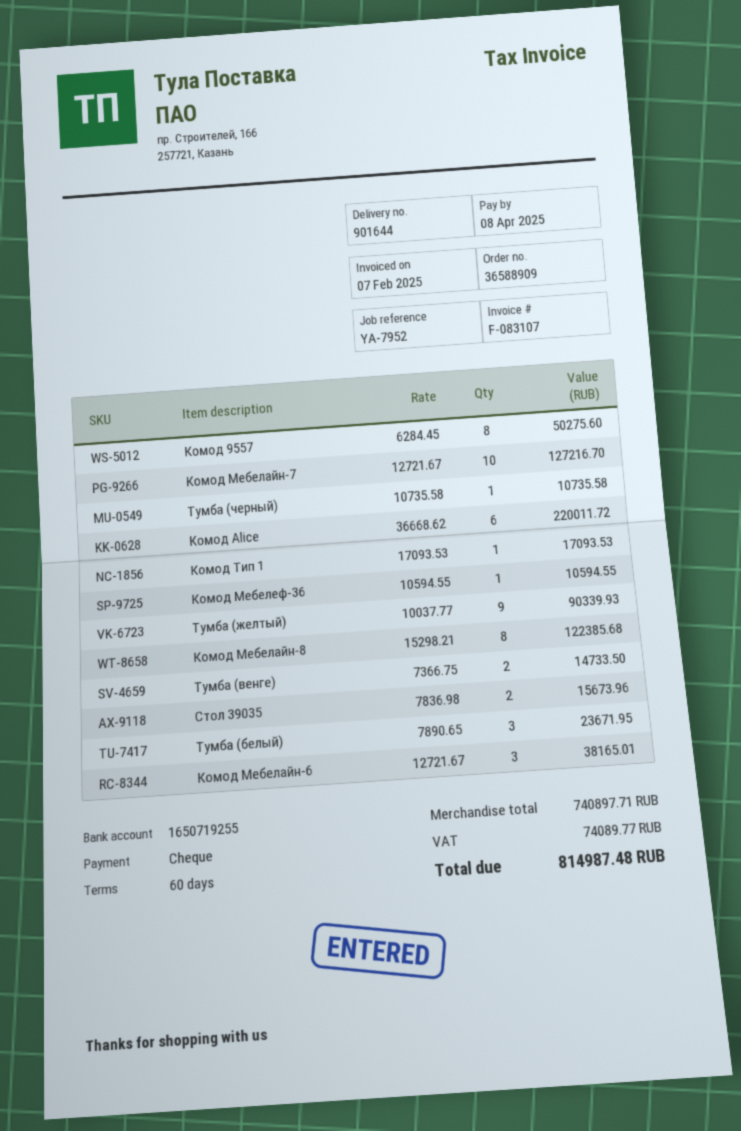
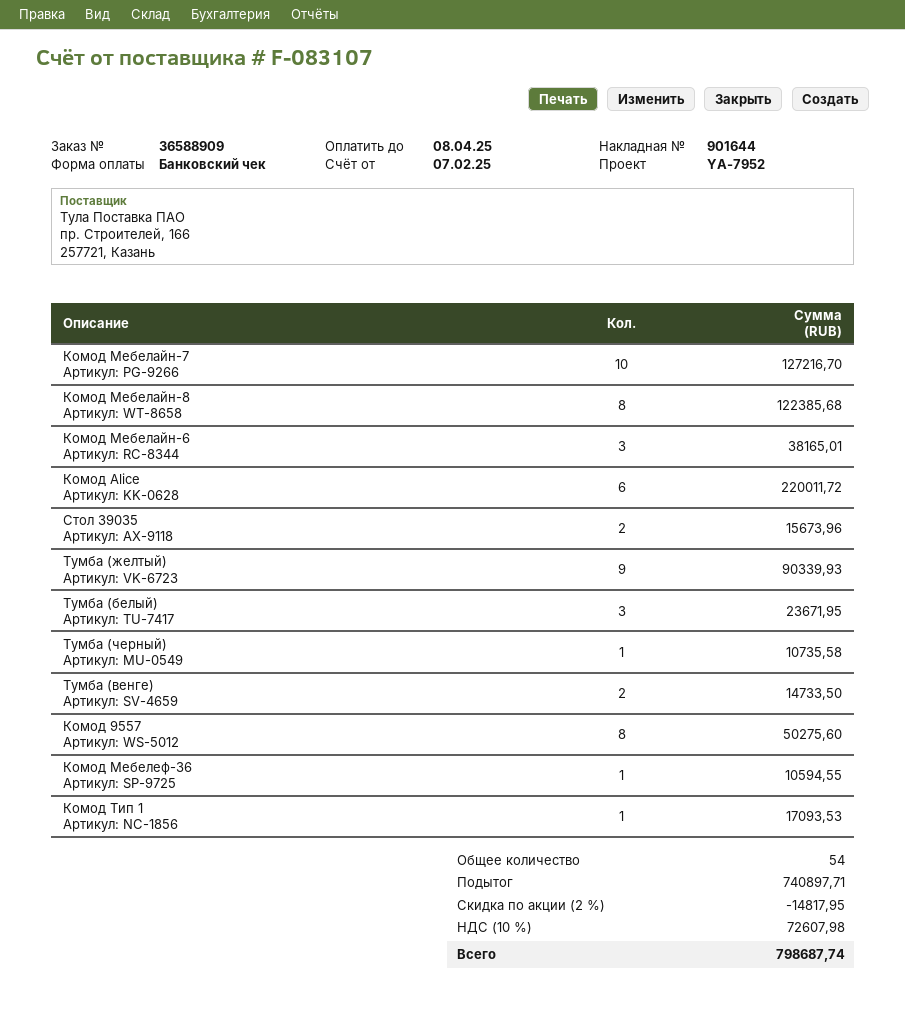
discount: none -> 2% = 14817.95
tax: 74089.77 -> 72607.98
total: 814987.48 -> 798687.74

